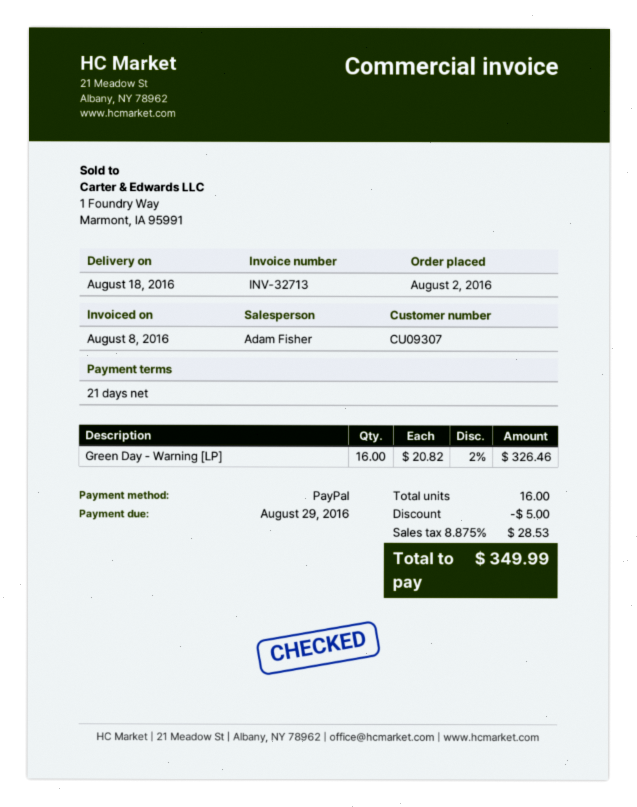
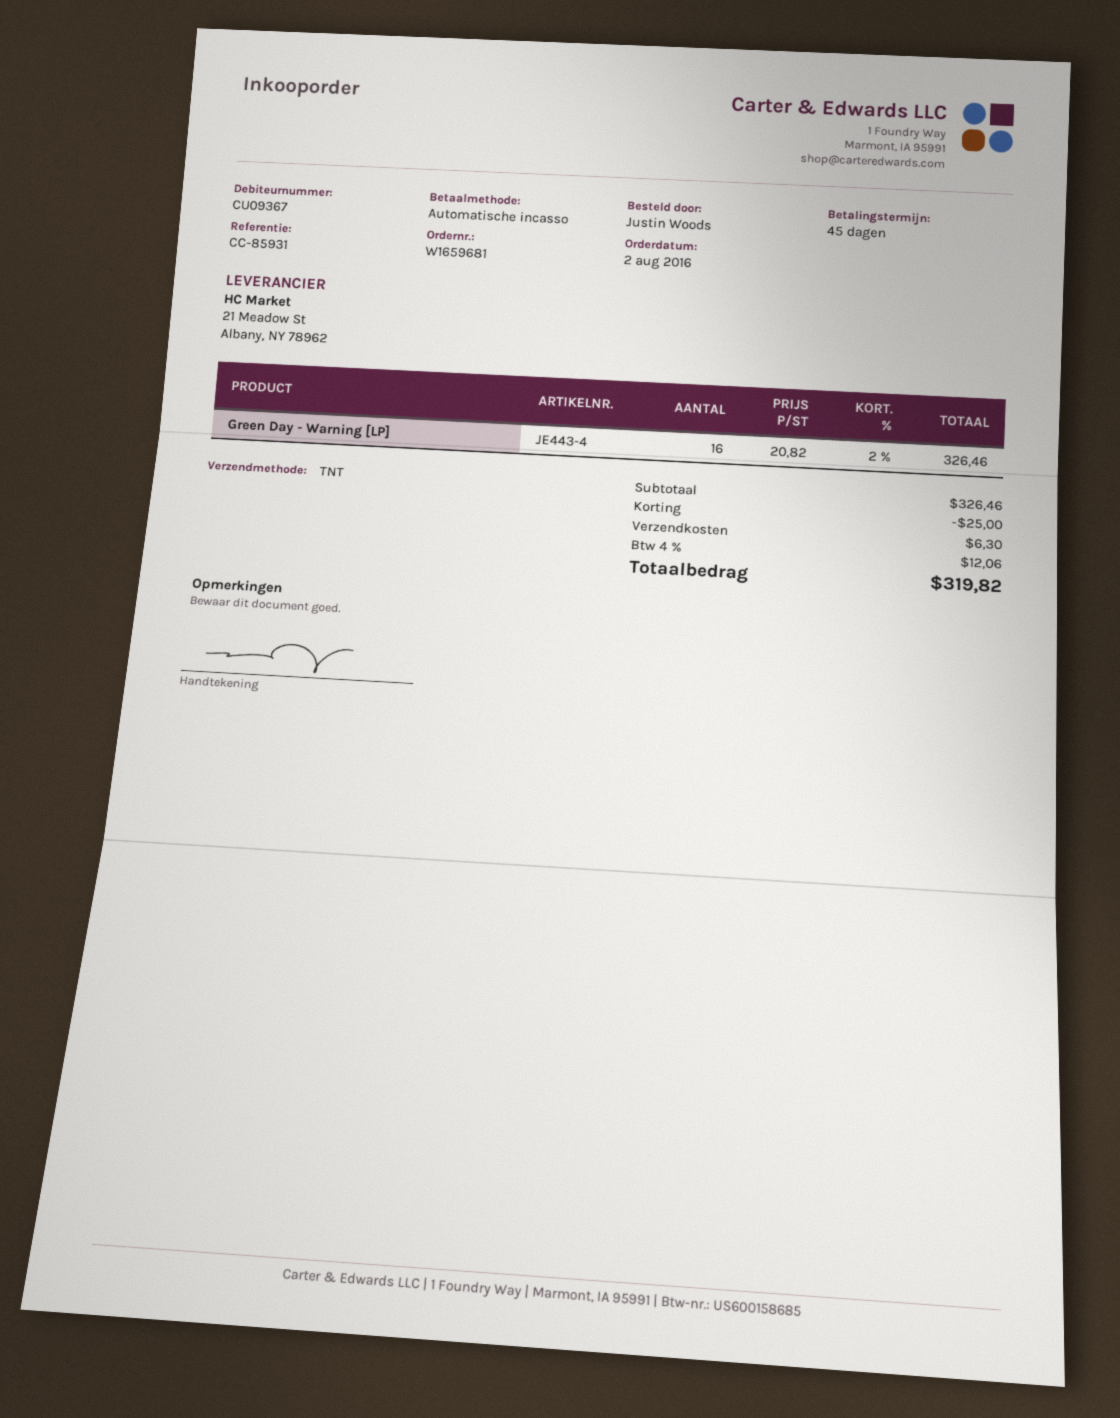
payment terms: 21 days -> 45 days
customer number: CU09307 -> CU09367
payment method: PayPal -> direct debit
discount: 5.00 -> 25.00
shipping: none -> 6.30
tax: 8.875% = 28.53 -> 4% = 12.06
total: 349.99 -> 319.82

